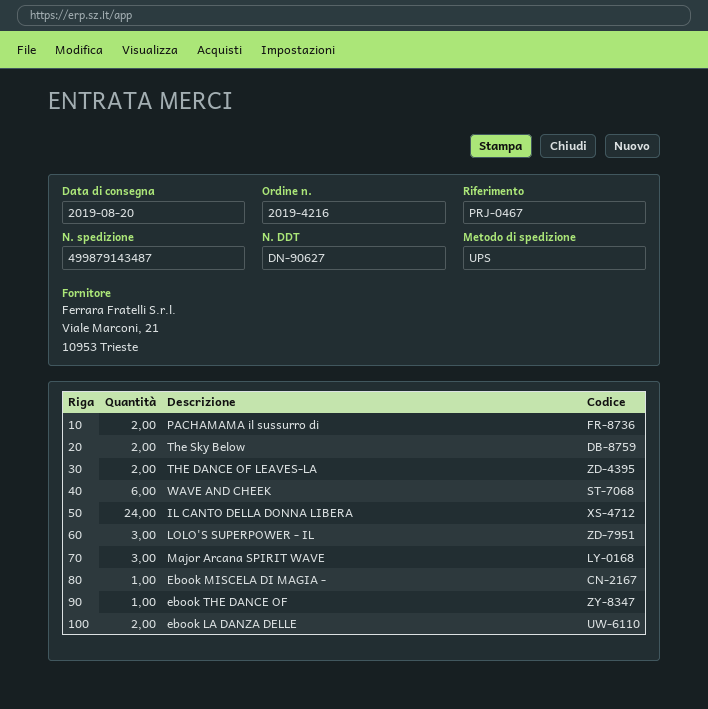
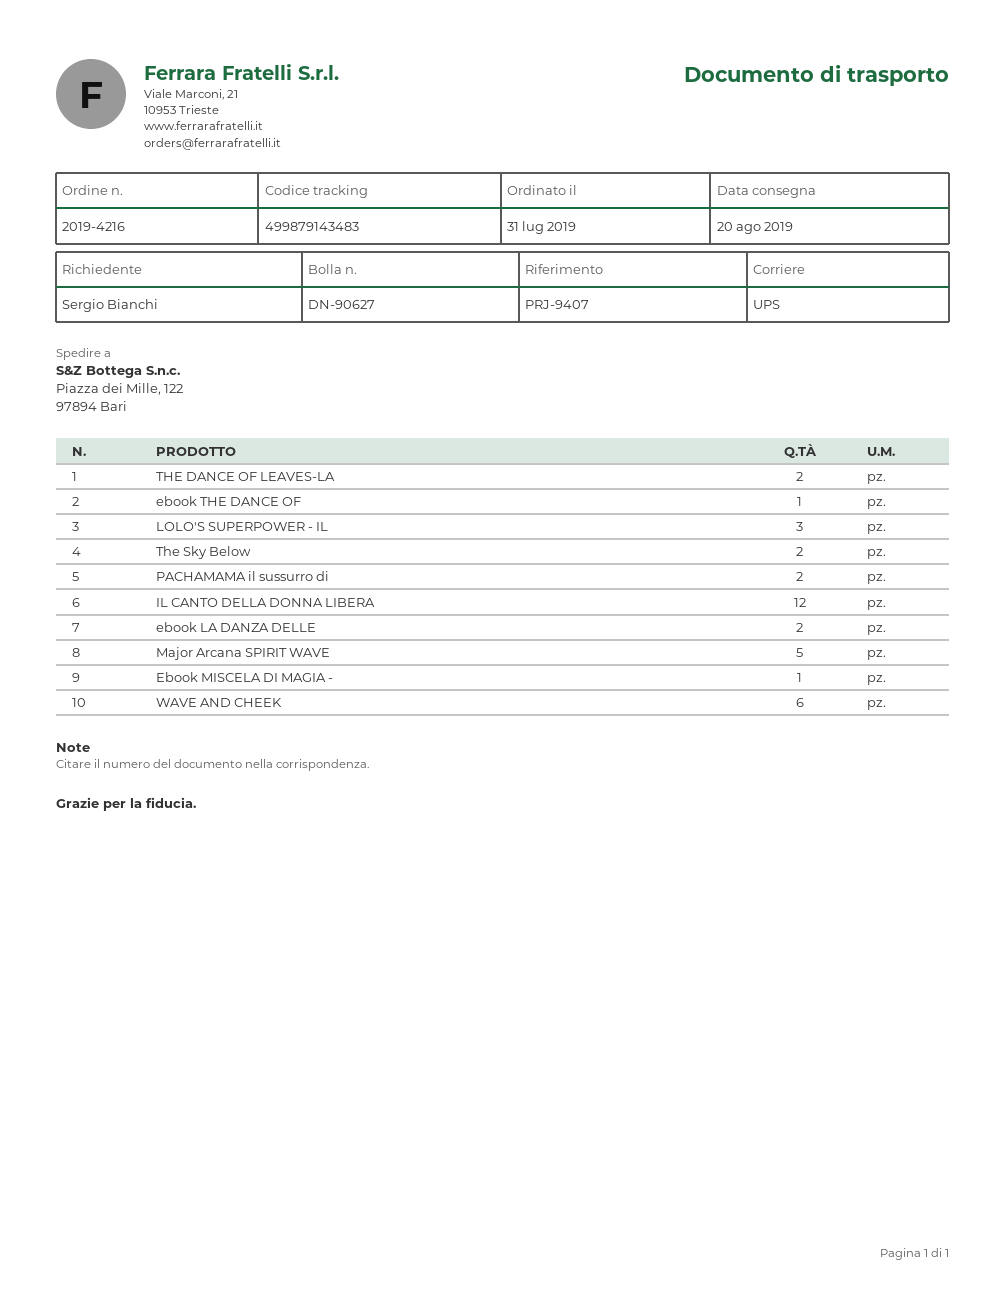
reference: PRJ-0467 -> PRJ-9407
tracking number: 499879143487 -> 499879143483
IL CANTO DELLA DONNA LIBERA: 24 -> 12
Major Arcana SPIRIT WAVE: 3 -> 5

